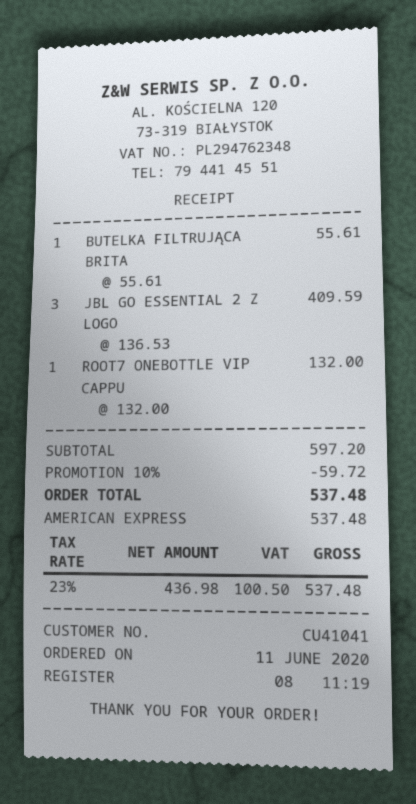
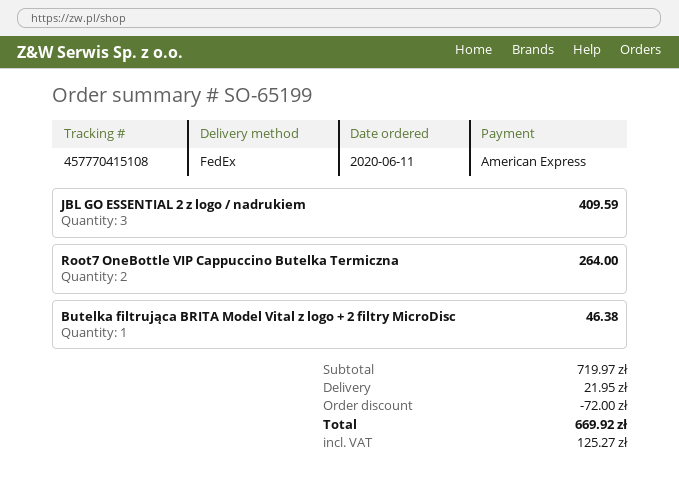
BUTELKA FILTRUJĄCA BRITA: 1 for 55.61 -> 1 for 46.38
ROOT7 ONEBOTTLE VIP CAPPU: 1 for 132.00 -> 2 for 264.00
subtotal: 597.20 -> 719.97
discount: 59.72 -> 72.00
shipping: none -> 21.95
tax: 100.50 -> 125.27
total: 537.48 -> 669.92

